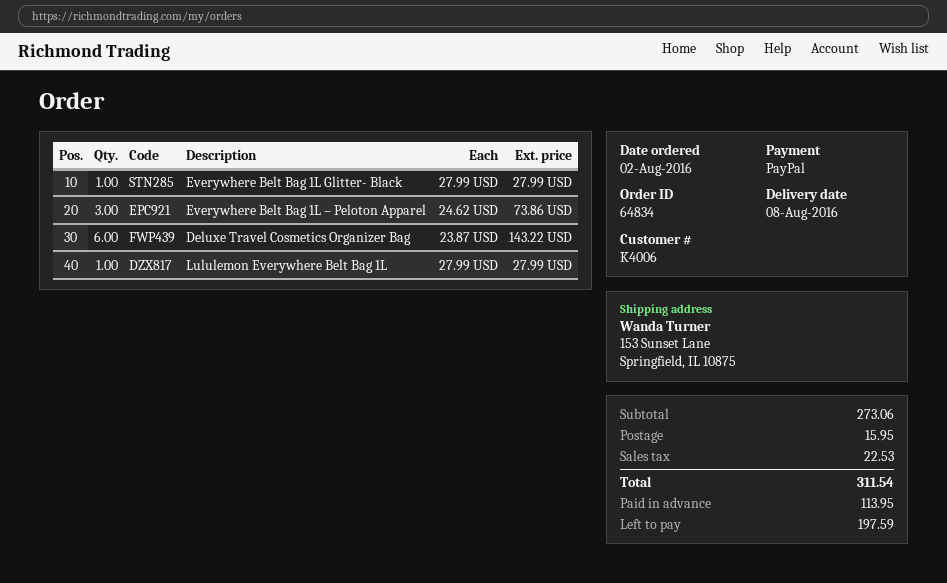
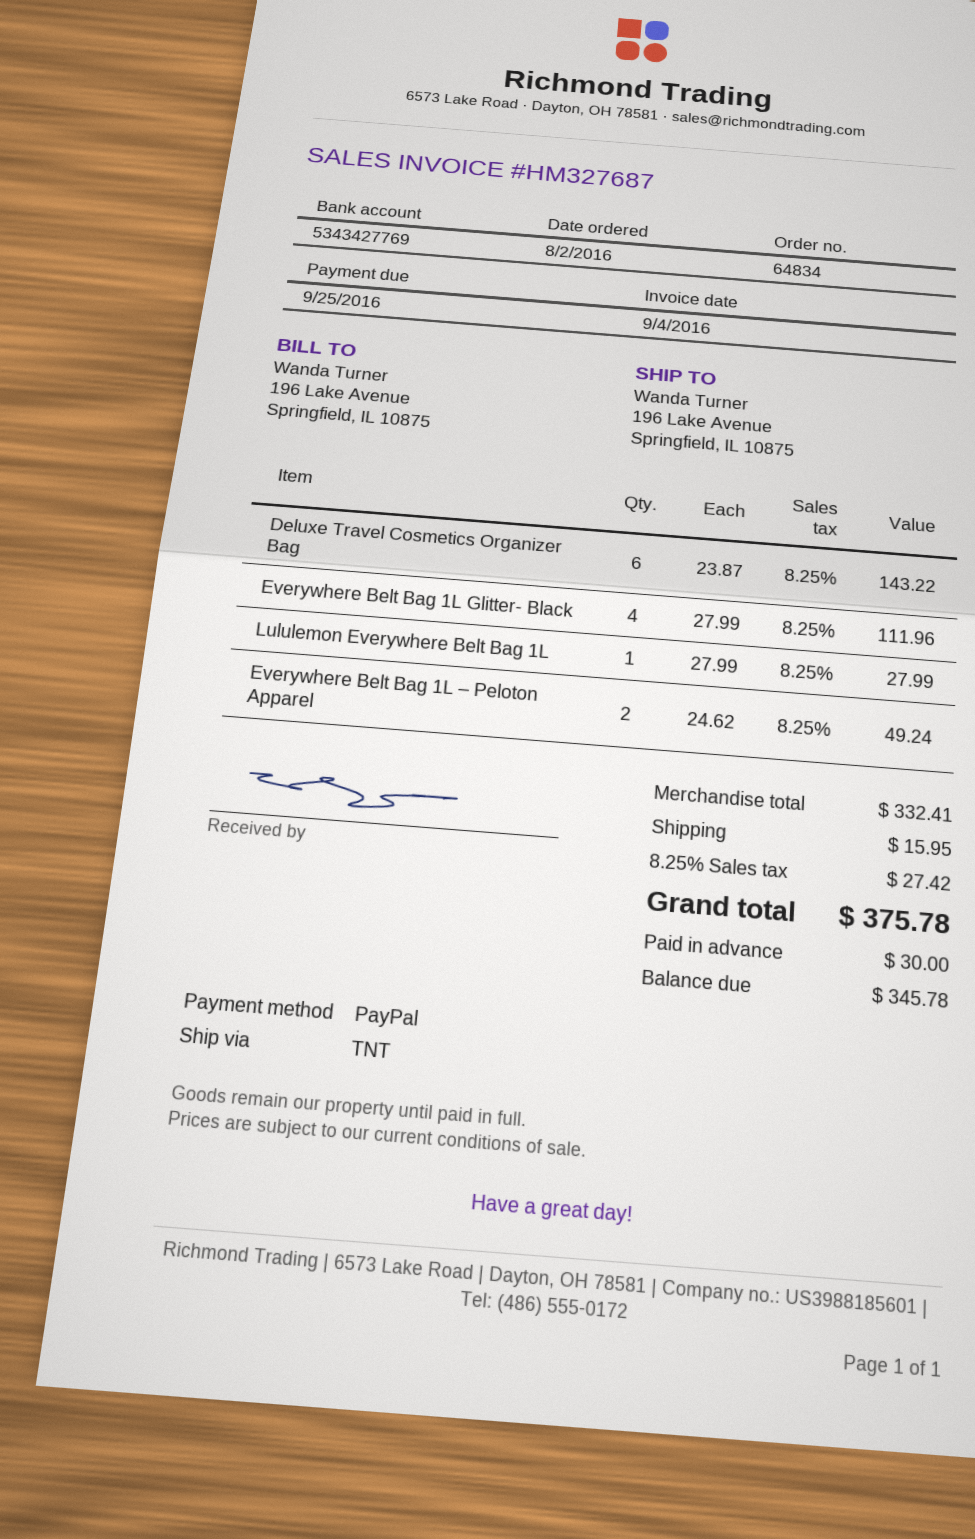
ship to: 153 Sunset Lane, Springfield, IL 10875 -> 196 Lake Avenue, Springfield, IL 10875
Everywhere Belt Bag 1L Glitter- Black: 1 x 27.99 = 27.99 -> 4 x 27.99 = 111.96
Everywhere Belt Bag 1L – Peloton Apparel: 3 x 24.62 = 73.86 -> 2 x 24.62 = 49.24
subtotal: 273.06 -> 332.41
tax: 22.53 -> 27.42
total: 311.54 -> 375.78
deposit: 113.95 -> 30.00
balance: 197.59 -> 345.78

